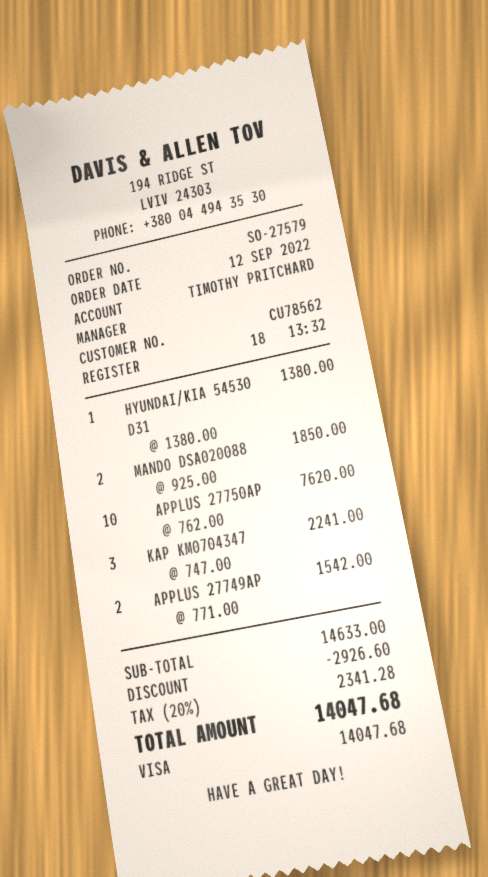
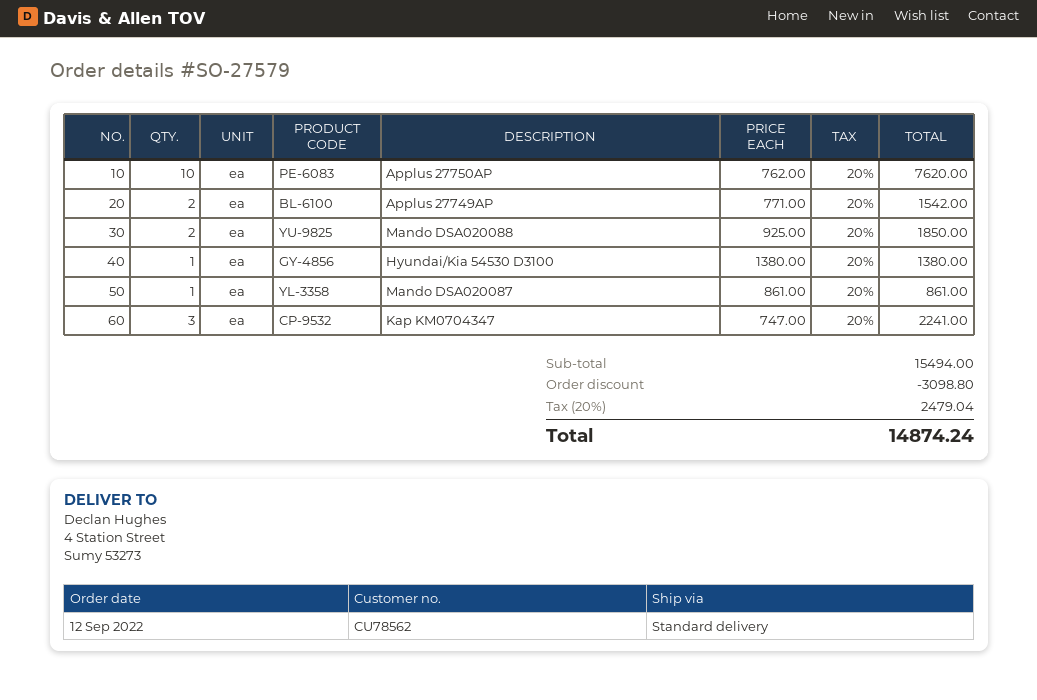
Mando DSA020087: none -> 1 x 861.00 = 861.00
subtotal: 14633.00 -> 15494.00
discount: 2926.60 -> 3098.80
tax: 20% = 2341.28 -> 20% = 2479.04
total: 14047.68 -> 14874.24

